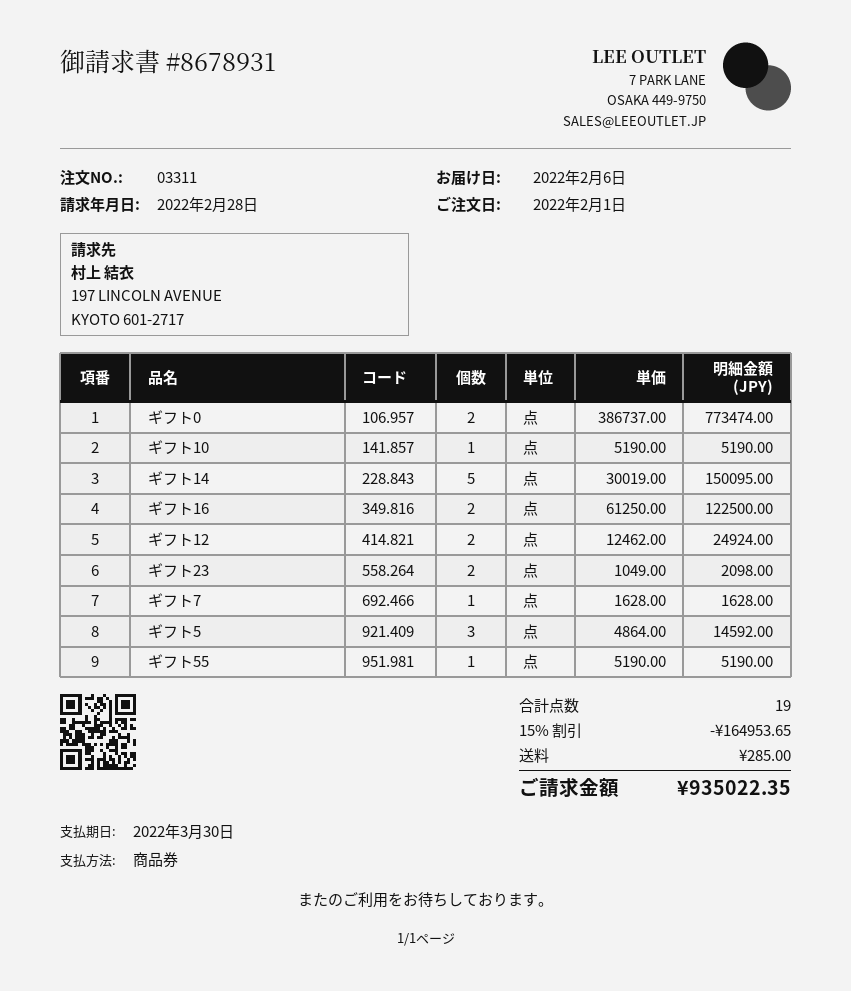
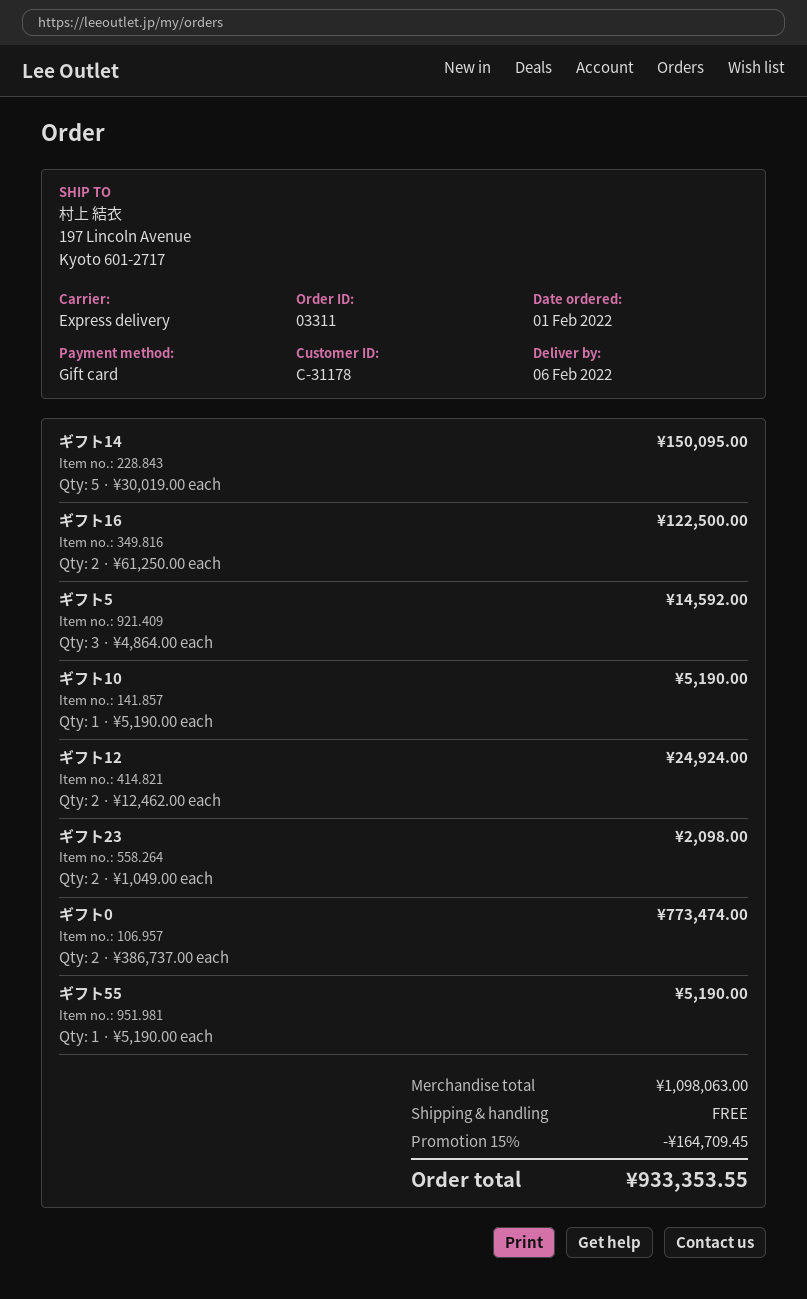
ギフト7: 1 x 1628.00 = 1628.00 -> none
discount: 15% = 164953.65 -> 15% = 164709.45
shipping: 285.00 -> 0.00
total: 935022.35 -> 933353.55

